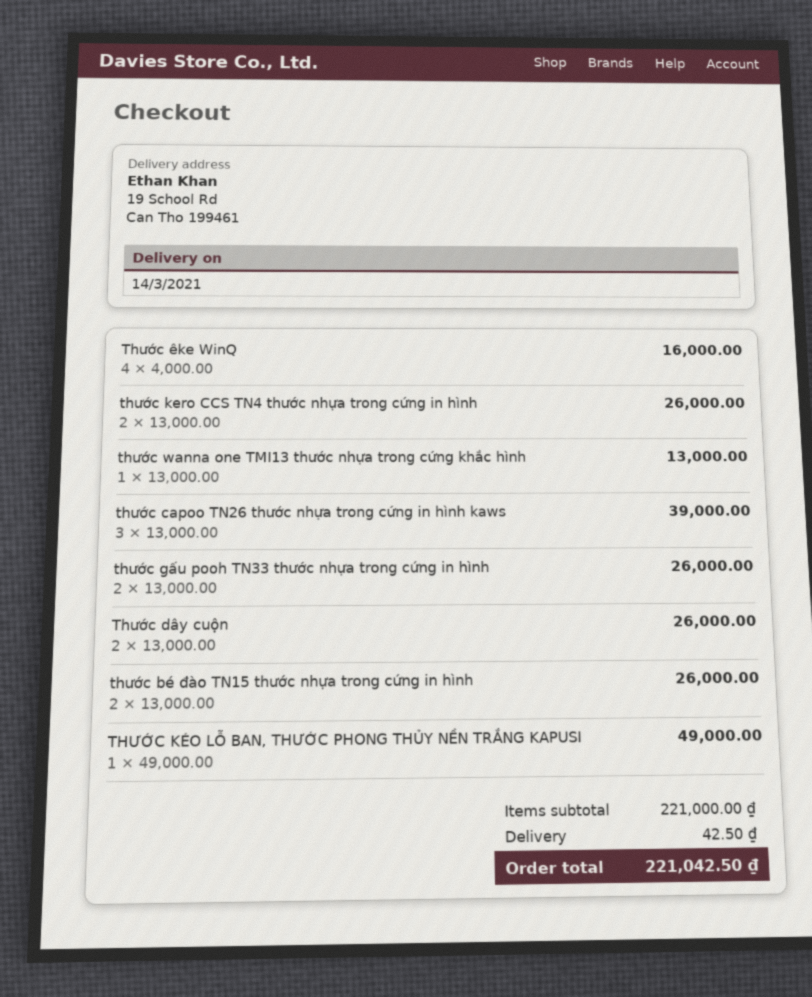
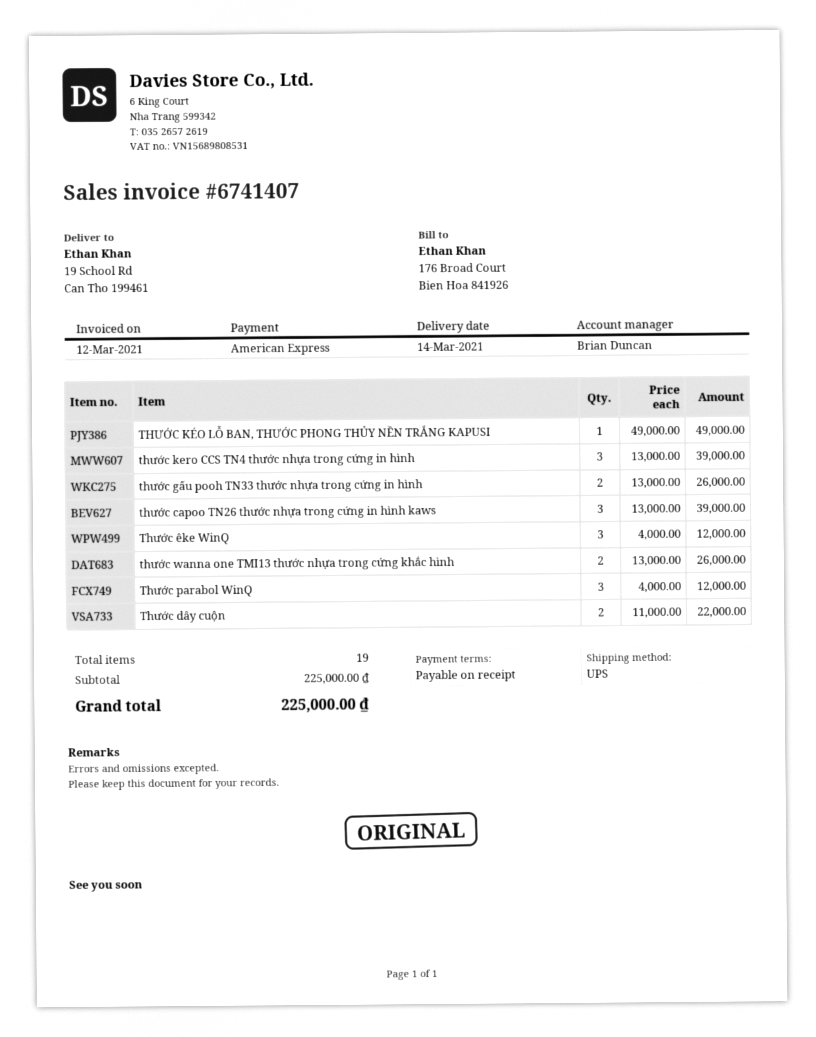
Thước êke WinQ: 4 x 4000.00 = 16000.00 -> 3 x 4000.00 = 12000.00
thước kero CCS TN4 thước nhựa trong cứng in hình: 2 x 13000.00 = 26000.00 -> 3 x 13000.00 = 39000.00
thước wanna one TMI13 thước nhựa trong cứng khắc hình: 1 x 13000.00 = 13000.00 -> 2 x 13000.00 = 26000.00
Thước dây cuộn: 2 x 13000.00 = 26000.00 -> 2 x 11000.00 = 22000.00
thước bé đào TN15 thước nhựa trong cứng in hình: 2 x 13000.00 = 26000.00 -> none
Thước parabol WinQ: none -> 3 x 4000.00 = 12000.00
subtotal: 221000.00 -> 225000.00
shipping: 42.50 -> none
total: 221042.50 -> 225000.00

